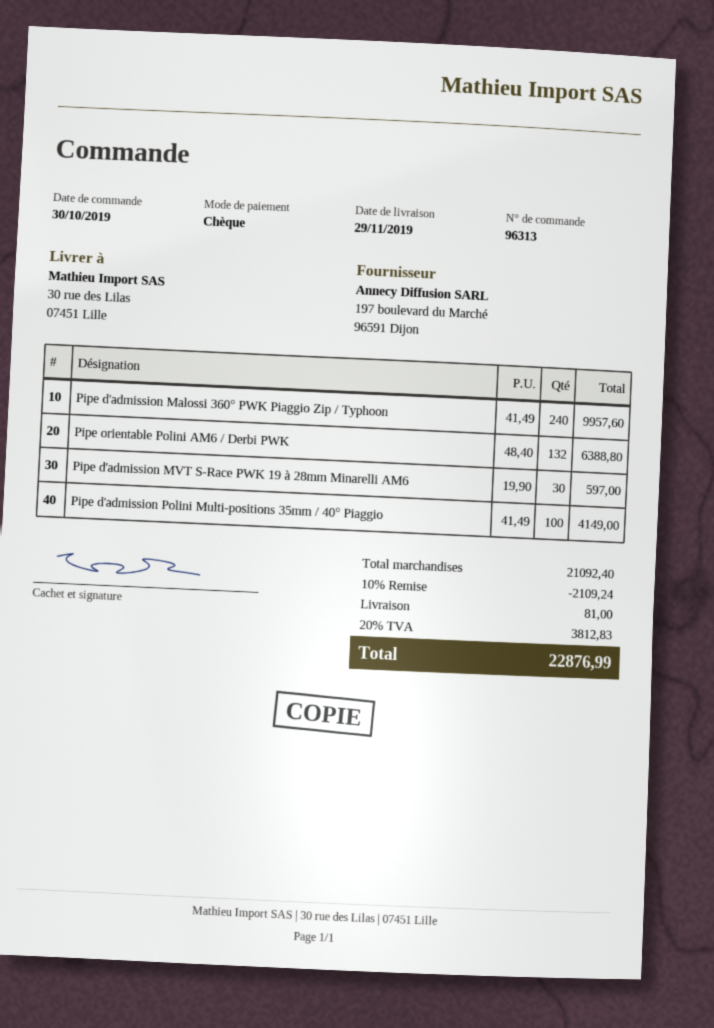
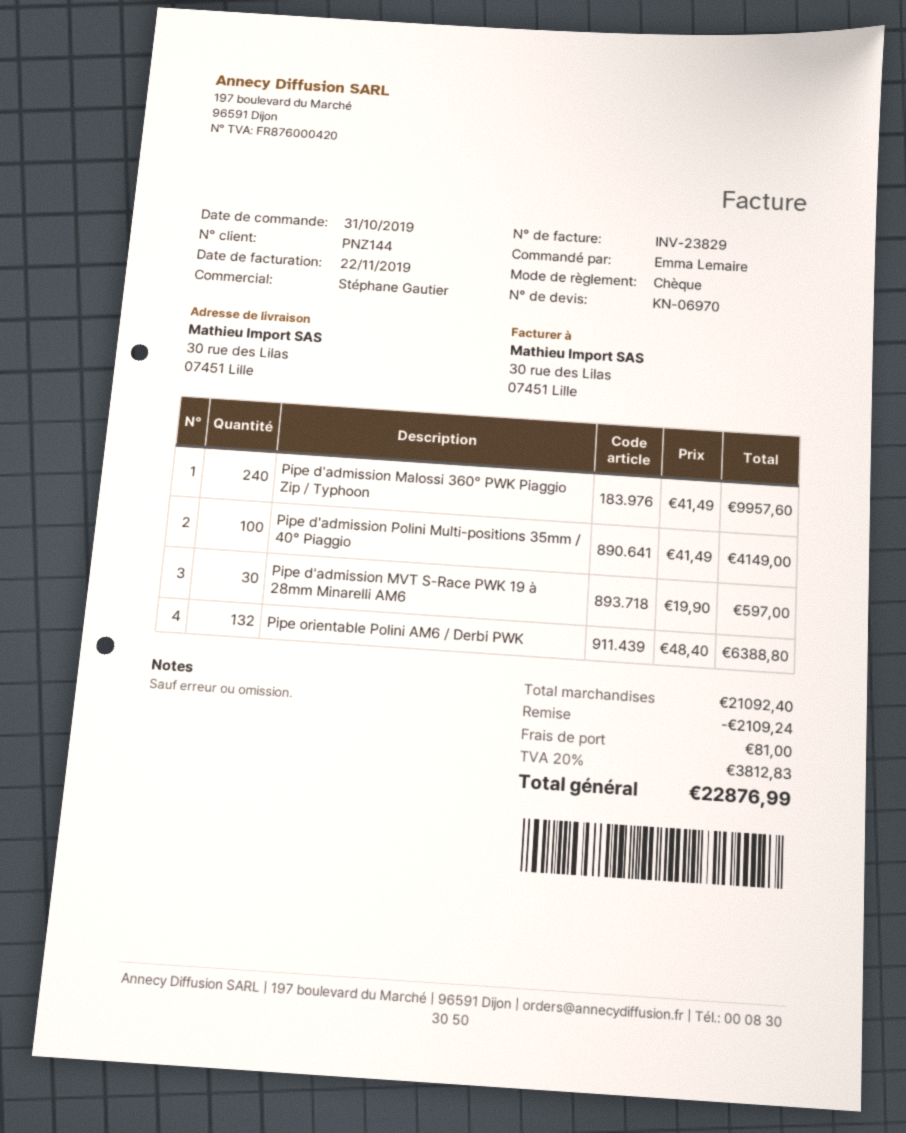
order date: 2019-10-30 -> 2019-10-31

